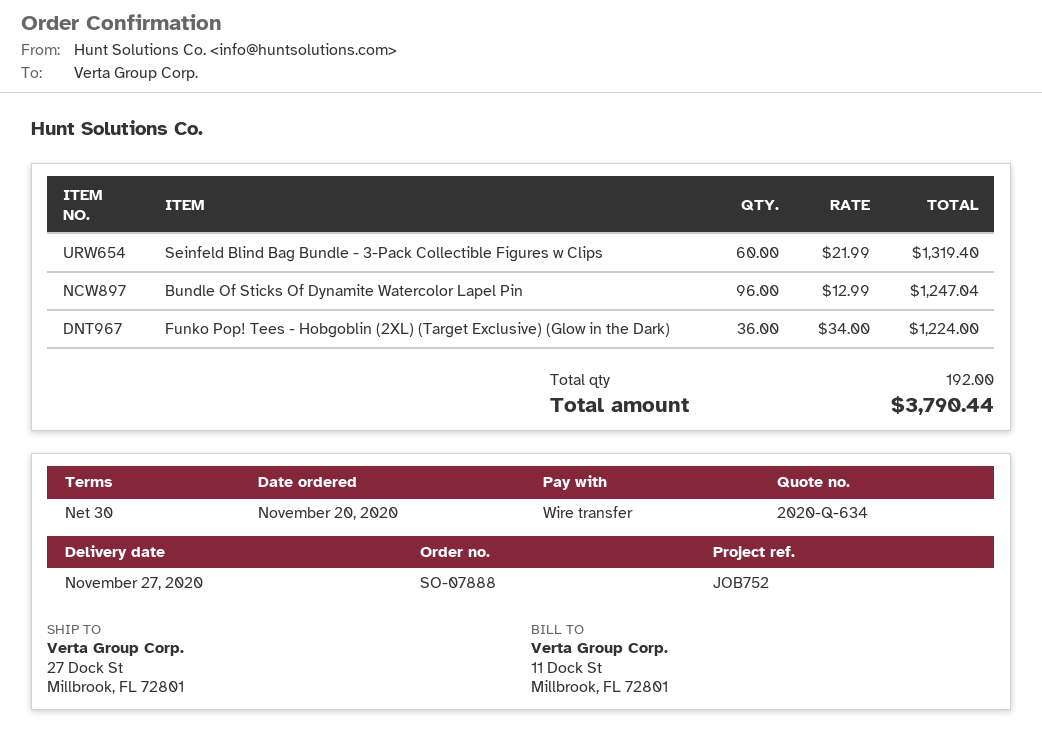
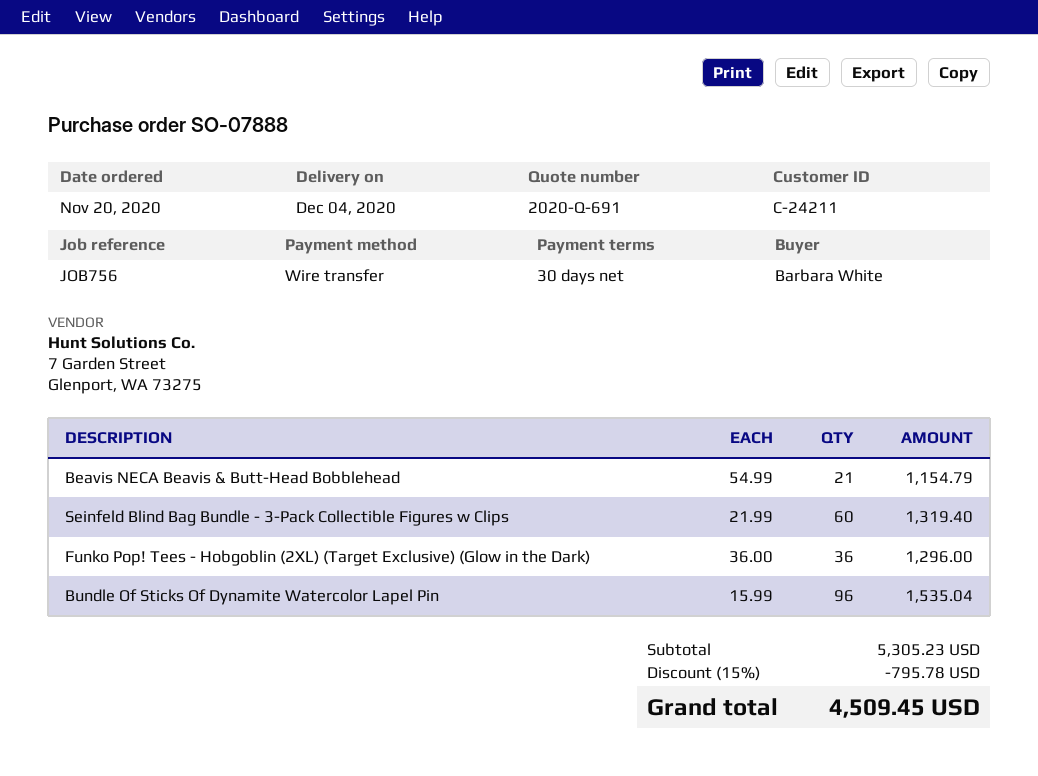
quote number: 2020-Q-634 -> 2020-Q-691
delivery date: 2020-11-27 -> 2020-12-04
reference: JOB752 -> JOB756
Bundle Of Sticks Of Dynamite Watercolor Lapel Pin: 96 x 12.99 = 1247.04 -> 96 x 15.99 = 1535.04
Funko Pop! Tees - Hobgoblin (2XL) (Target Exclusive) (Glow in the Dark): 36 x 34.00 = 1224.00 -> 36 x 36.00 = 1296.00
Beavis NECA Beavis & Butt-Head Bobblehead: none -> 21 x 54.99 = 1154.79
discount: none -> 15% = 795.78
total: 3790.44 -> 4509.45

